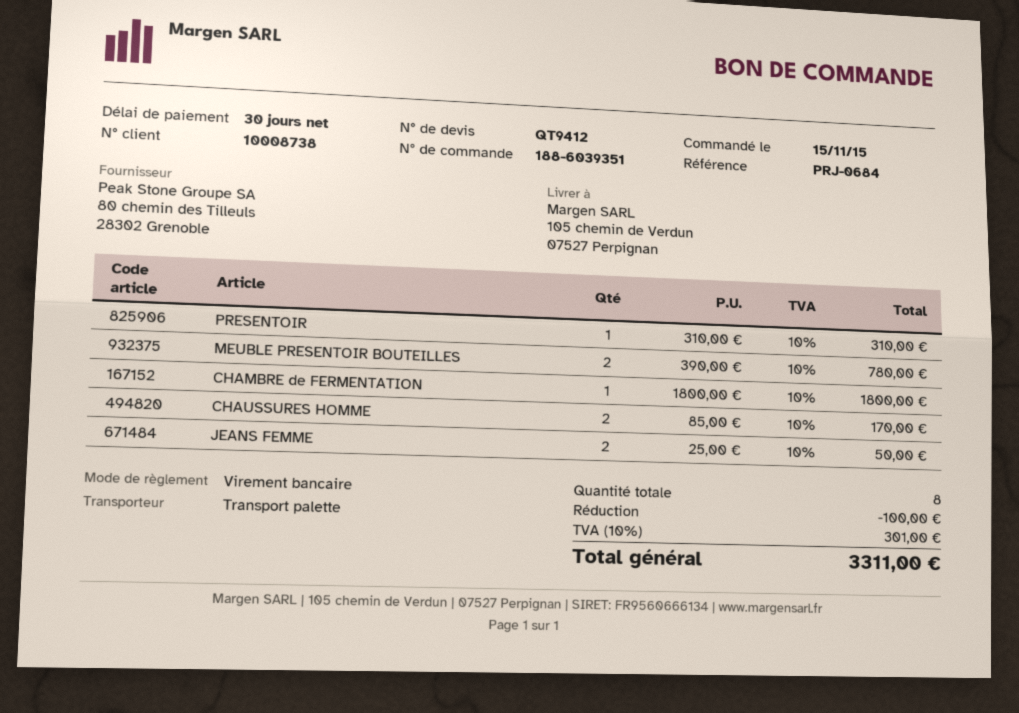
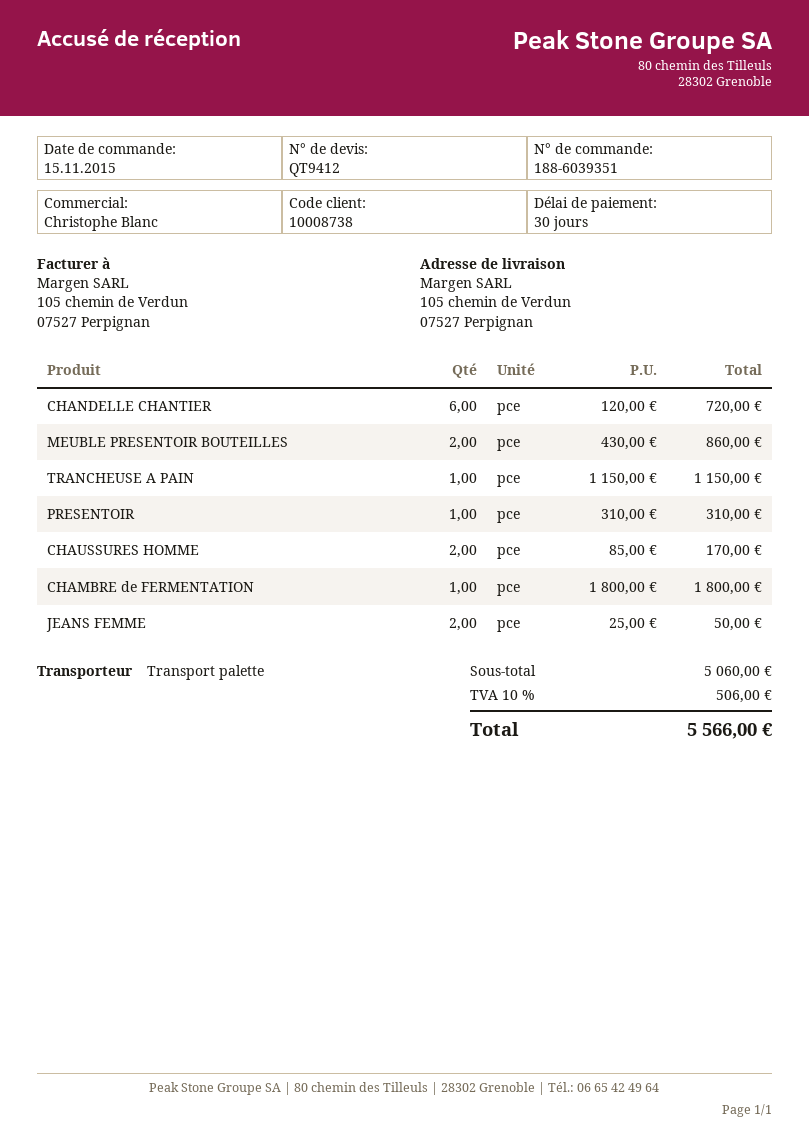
MEUBLE PRESENTOIR BOUTEILLES: 2 x 390.00 = 780.00 -> 2 x 430.00 = 860.00
CHANDELLE CHANTIER: none -> 6 x 120.00 = 720.00
TRANCHEUSE A PAIN: none -> 1 x 1150.00 = 1150.00
discount: 100.00 -> none
tax: 10% = 301.00 -> 10% = 506.00
total: 3311.00 -> 5566.00

